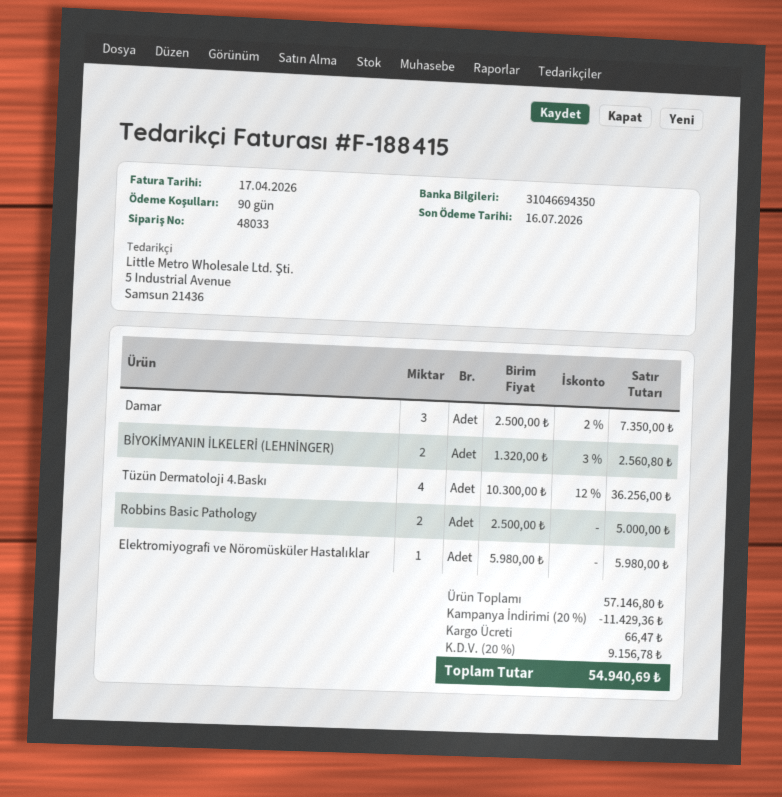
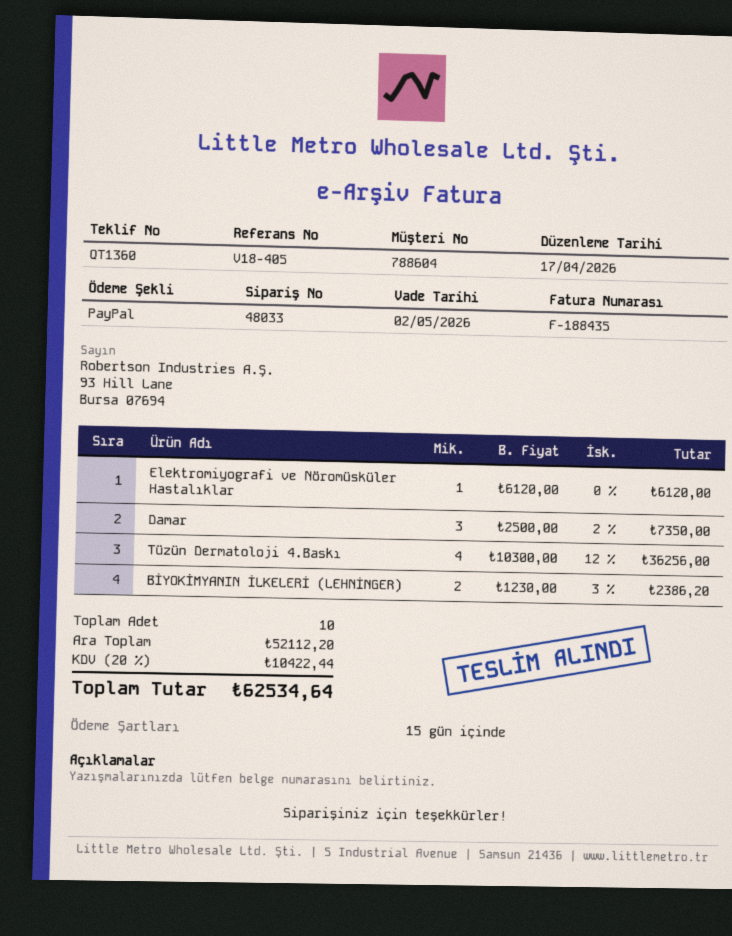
invoice number: F-188415 -> F-188435
payment terms: 90 days -> 15 days
due date: 2026-07-16 -> 2026-05-02
BİYOKİMYANIN İLKELERİ (LEHNİNGER): 2 x 1320.00 - 3% = 2560.80 -> 2 x 1230.00 - 3% = 2386.20
Robbins Basic Pathology: 2 x 2500.00 = 5000.00 -> none
Elektromiyografi ve Nöromüsküler Hastalıklar: 1 x 5980.00 = 5980.00 -> 1 x 6120.00 = 6120.00
subtotal: 57146.80 -> 52112.20
discount: 20% = 11429.36 -> none
shipping: 66.47 -> none
tax: 20% = 9156.78 -> 20% = 10422.44
total: 54940.69 -> 62534.64

